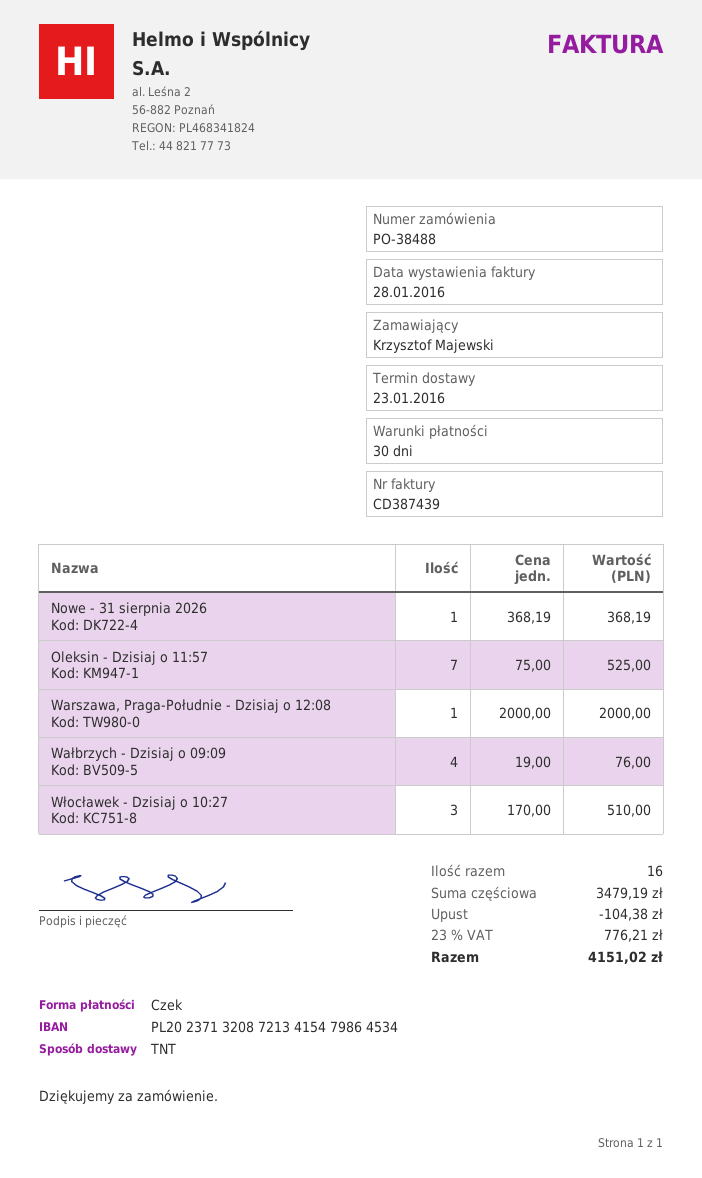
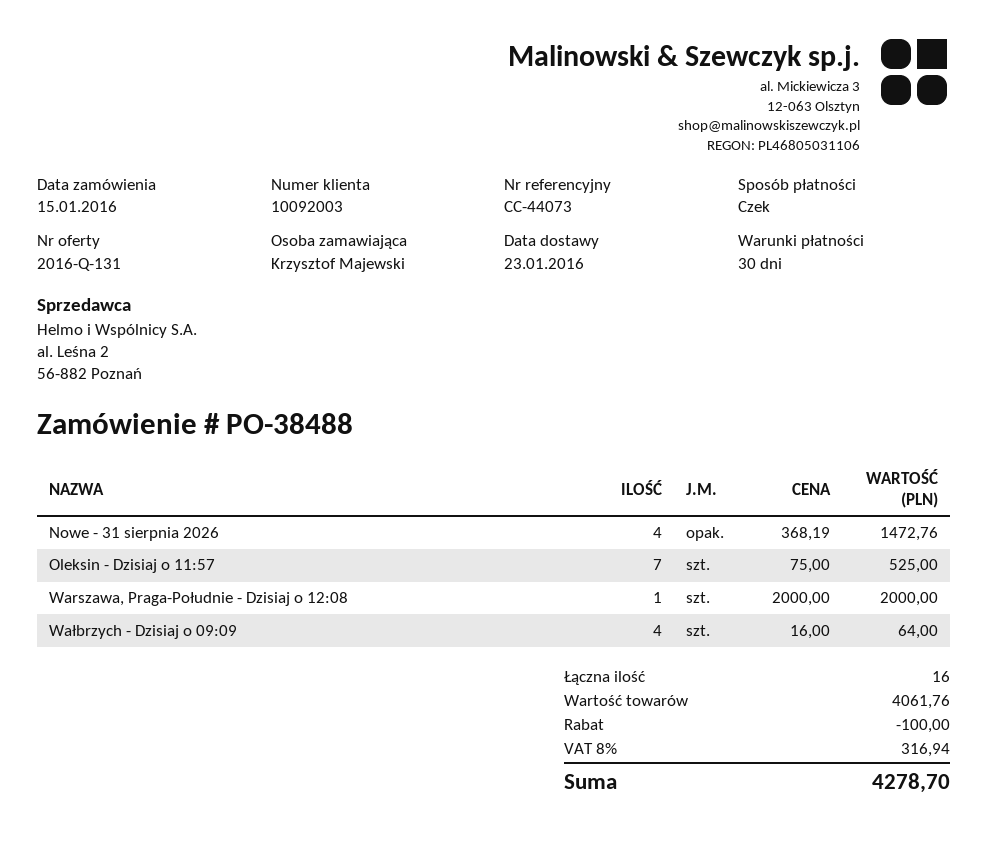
Nowe - 31 sierpnia 2026: 1 x 368.19 = 368.19 -> 4 x 368.19 = 1472.76
Wałbrzych - Dzisiaj o 09:09: 4 x 19.00 = 76.00 -> 4 x 16.00 = 64.00
Włocławek - Dzisiaj o 10:27: 3 x 170.00 = 510.00 -> none
subtotal: 3479.19 -> 4061.76
discount: 104.38 -> 100.00
tax: 23% = 776.21 -> 8% = 316.94
total: 4151.02 -> 4278.70

